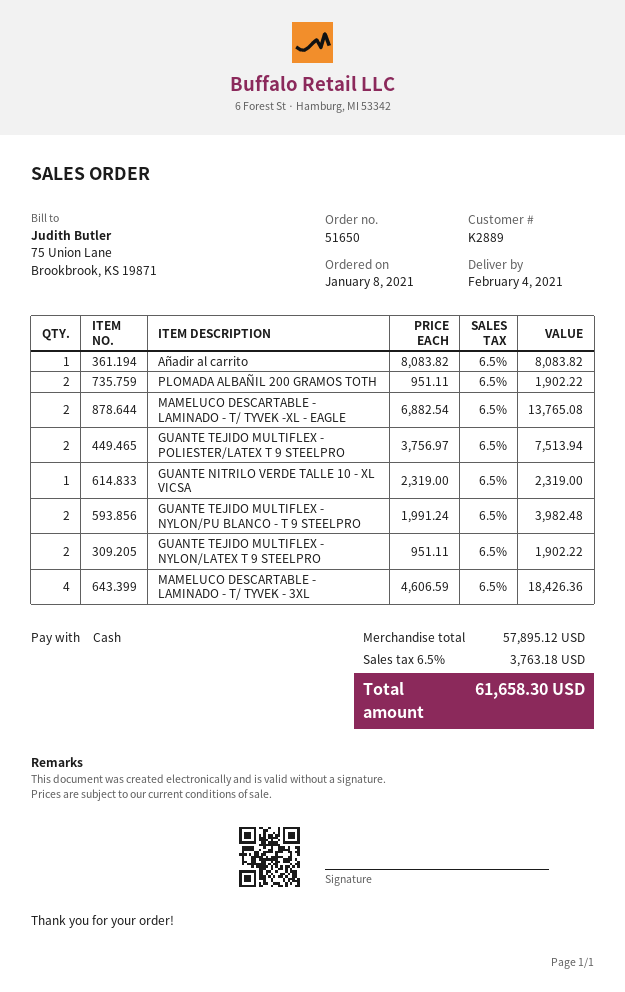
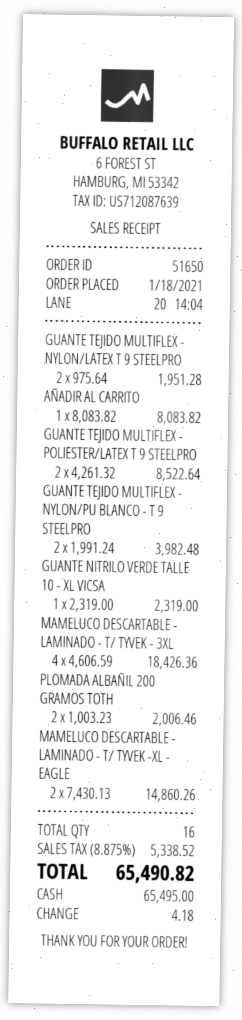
order date: 2021-01-08 -> 2021-01-18
PLOMADA ALBAÑIL 200 GRAMOS TOTH: 2 x 951.11 = 1902.22 -> 2 x 1003.23 = 2006.46
MAMELUCO DESCARTABLE - LAMINADO - T/ TYVEK -XL - EAGLE: 2 x 6882.54 = 13765.08 -> 2 x 7430.13 = 14860.26
GUANTE TEJIDO MULTIFLEX - POLIESTER/LATEX T 9 STEELPRO: 2 x 3756.97 = 7513.94 -> 2 x 4261.32 = 8522.64
GUANTE TEJIDO MULTIFLEX - NYLON/LATEX T 9 STEELPRO: 2 x 951.11 = 1902.22 -> 2 x 975.64 = 1951.28
tax: 6.5% = 3763.18 -> 8.875% = 5338.52
total: 61658.30 -> 65490.82

